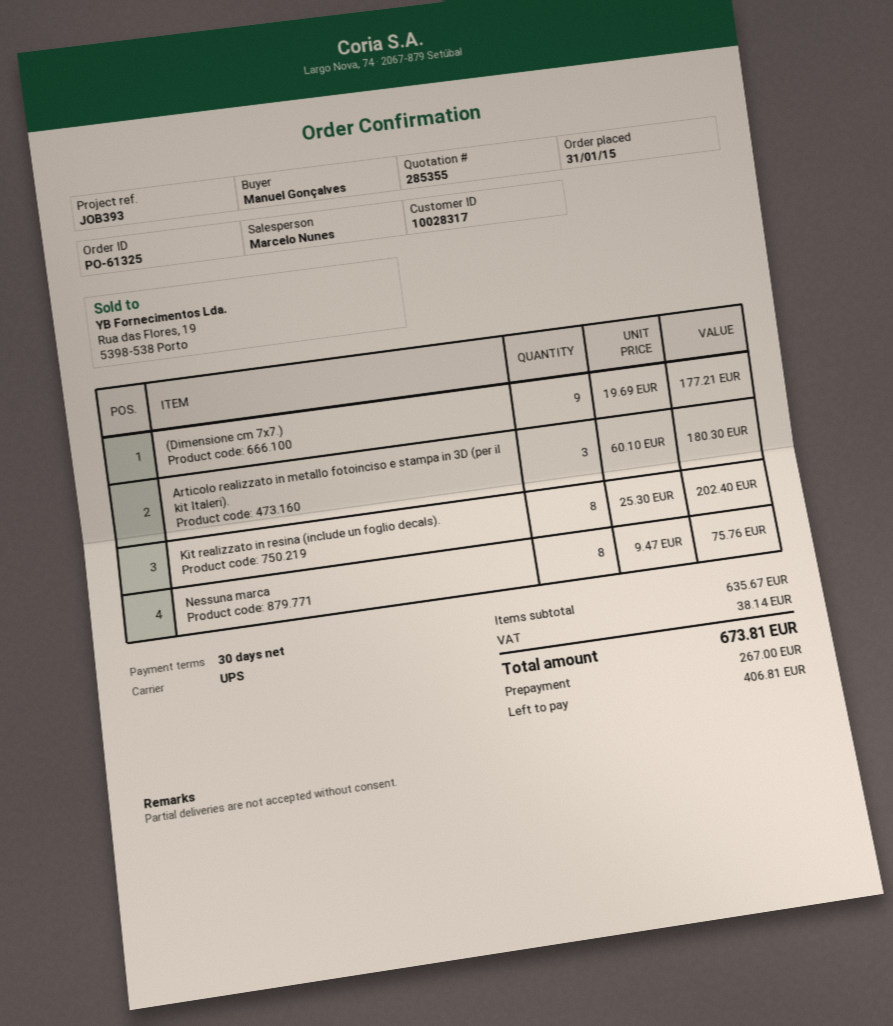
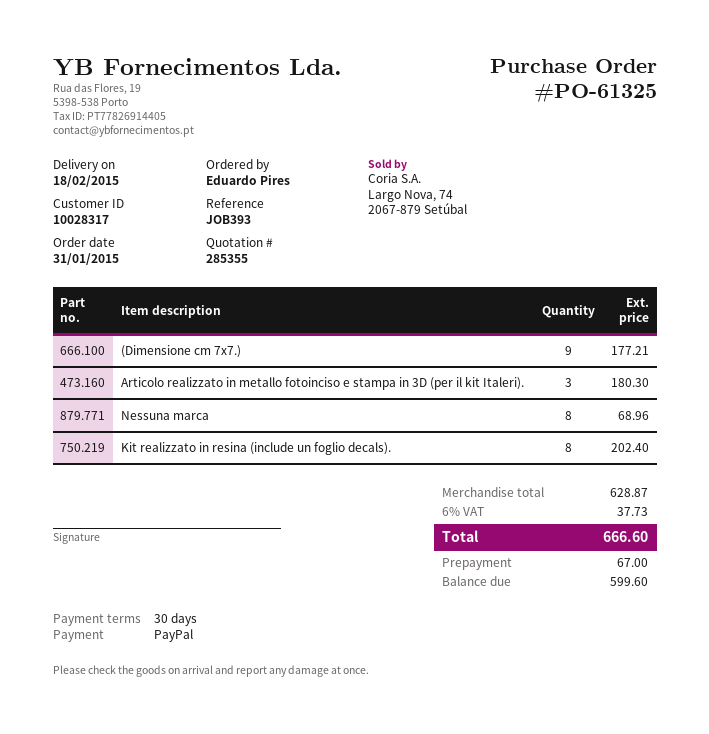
ordered by: Manuel Gonçalves -> Eduardo Pires
Nessuna marca: 8 for 75.76 -> 8 for 68.96
subtotal: 635.67 -> 628.87
tax: 38.14 -> 37.73
total: 673.81 -> 666.60
deposit: 267.00 -> 67.00
balance: 406.81 -> 599.60

